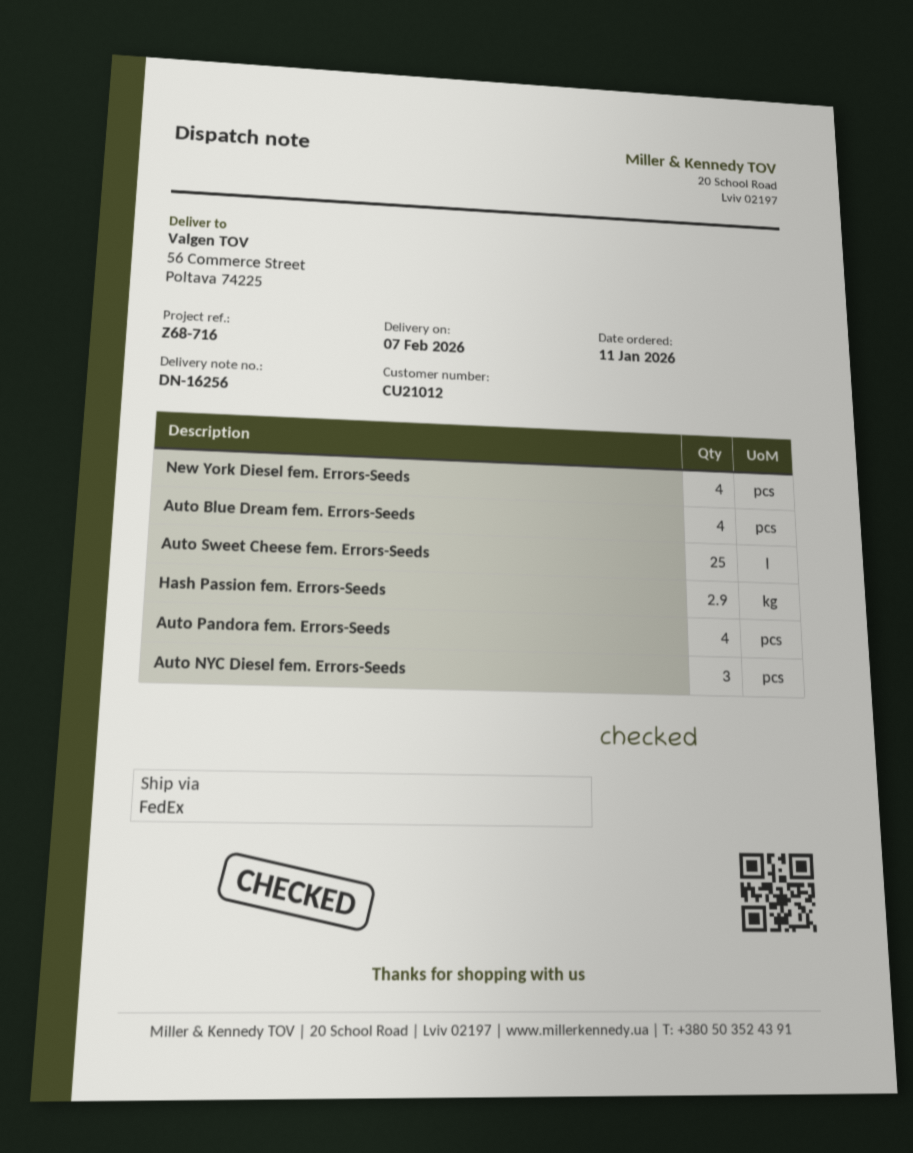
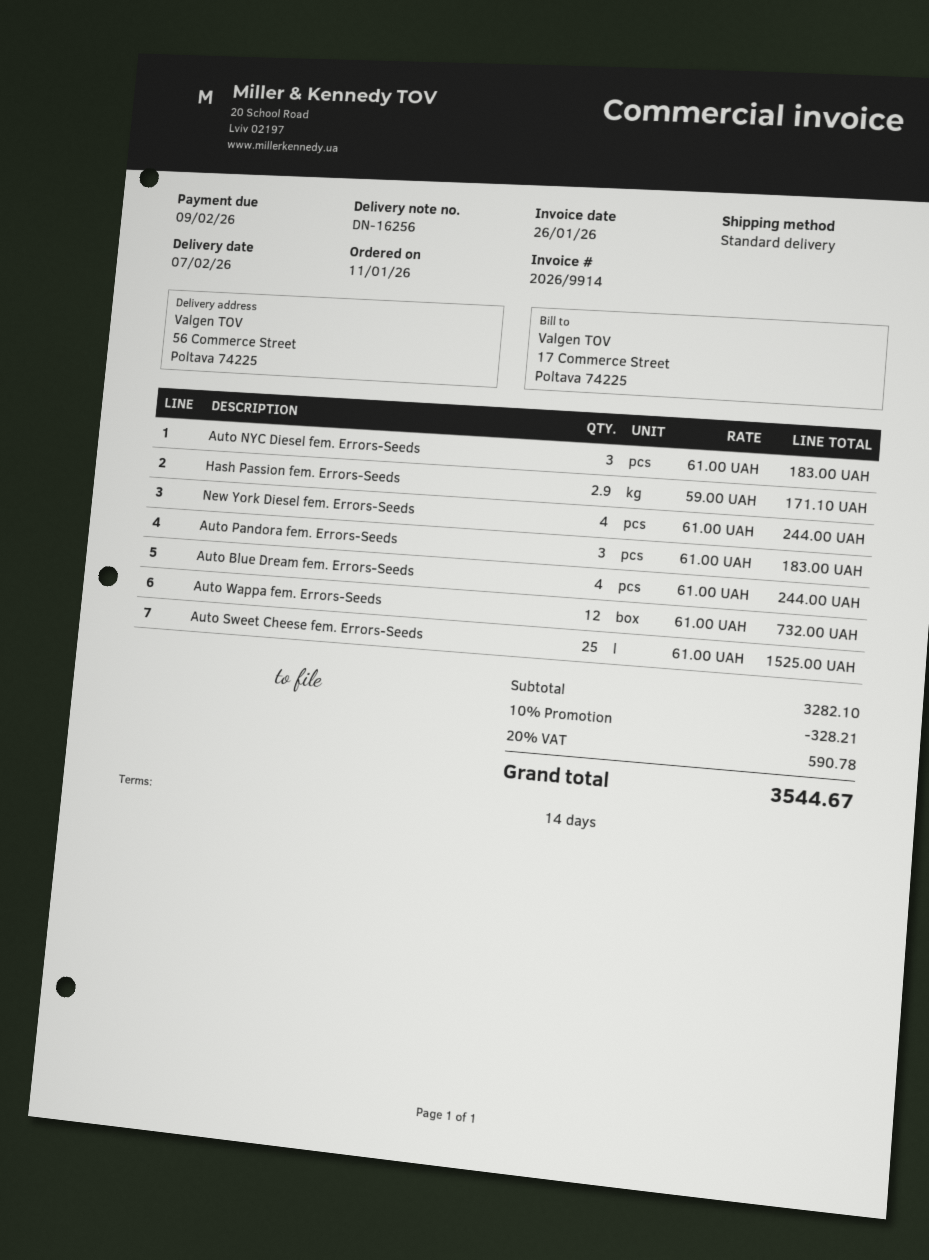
shipping method: FedEx -> standard
Auto Pandora fem. Errors-Seeds: 4 -> 3
Auto Wappa fem. Errors-Seeds: none -> 12

